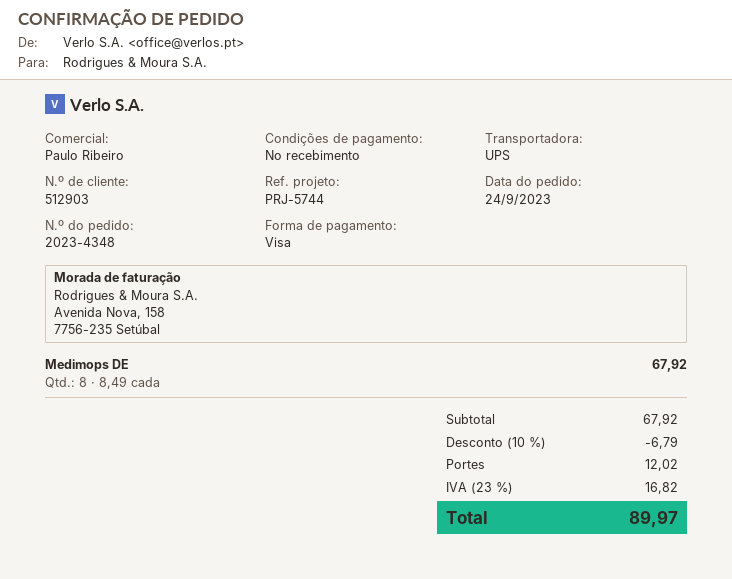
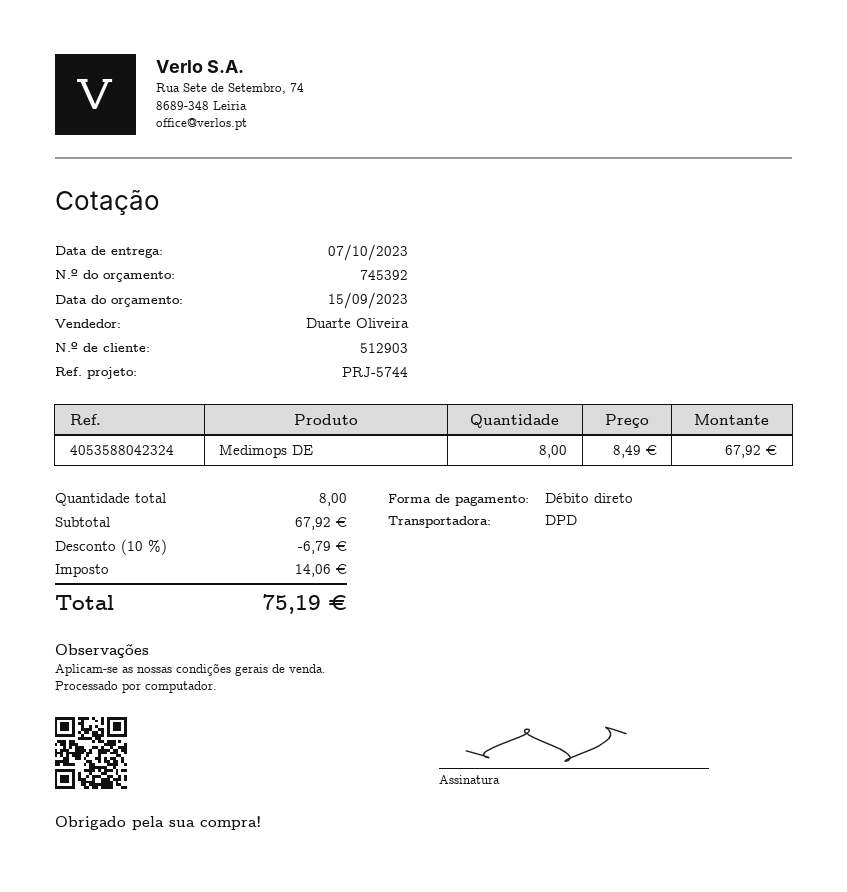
sales rep: Paulo Ribeiro -> Duarte Oliveira
payment method: Visa -> direct debit
shipping method: UPS -> DPD
shipping: 12.02 -> none
tax: 16.82 -> 14.06
total: 89.97 -> 75.19

